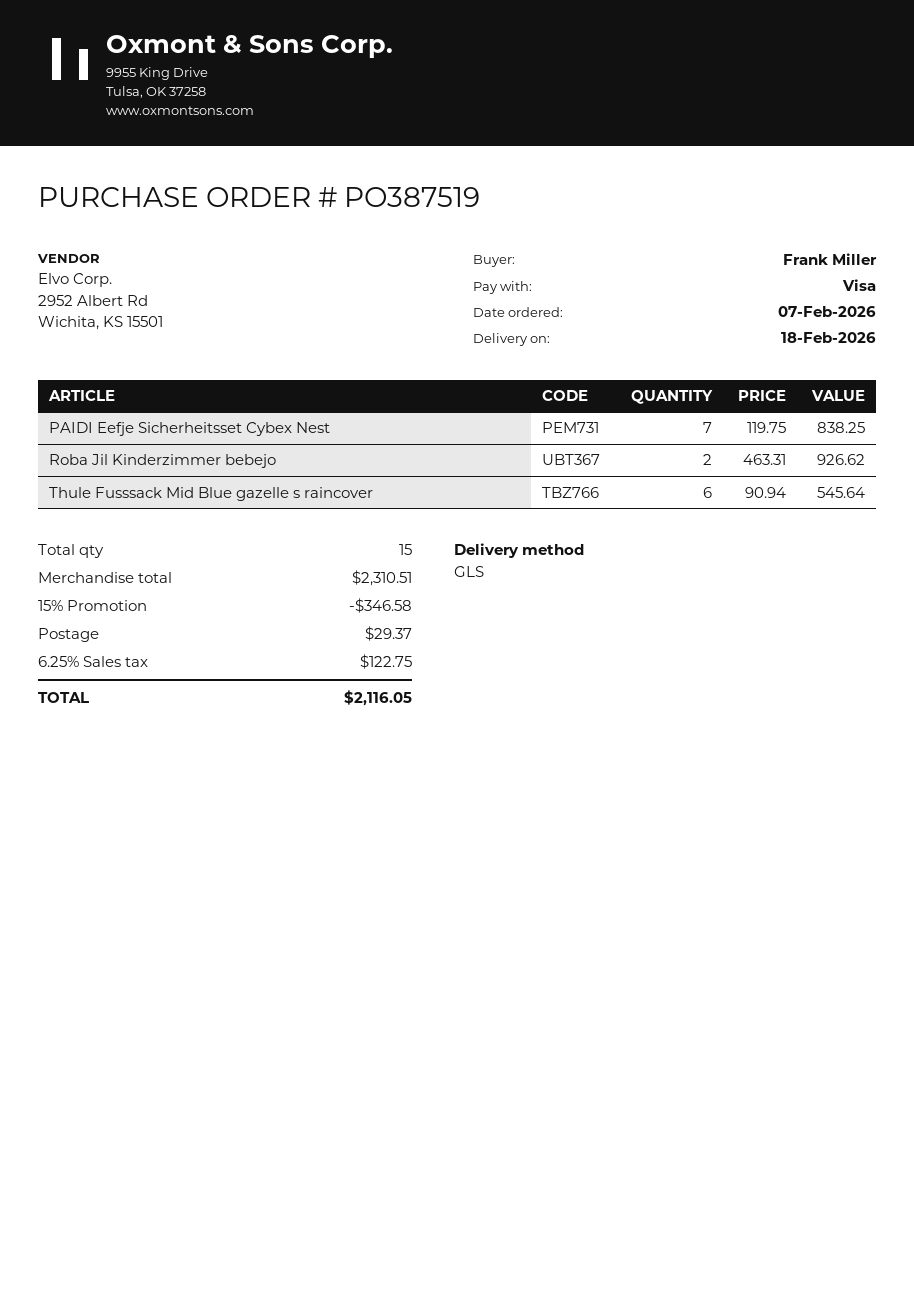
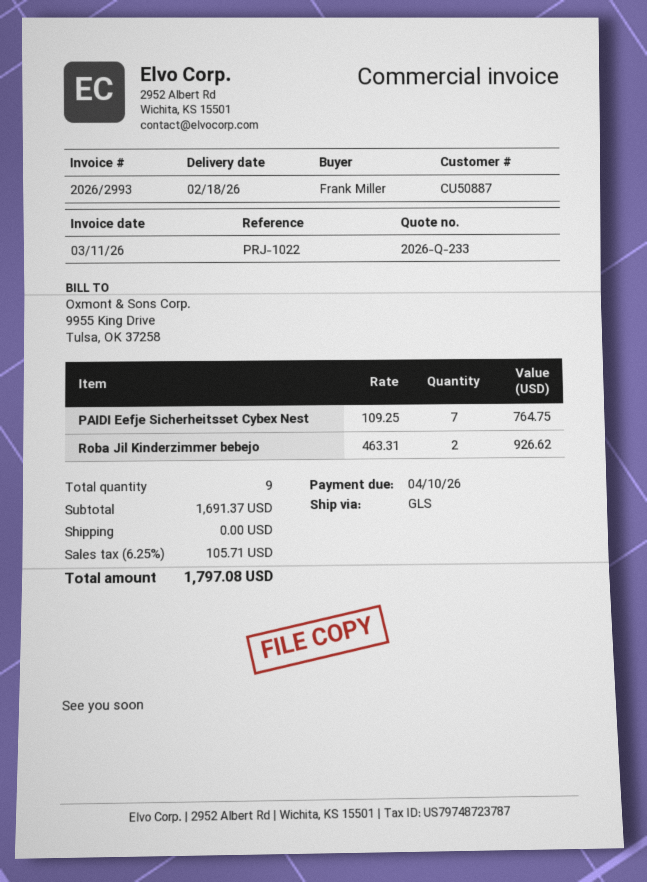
PAIDI Eefje Sicherheitsset Cybex Nest: 7 x 119.75 = 838.25 -> 7 x 109.25 = 764.75
Thule Fusssack Mid Blue gazelle s raincover: 6 x 90.94 = 545.64 -> none
total quantity: 15 -> 9
subtotal: 2310.51 -> 1691.37
discount: 15% = 346.58 -> none
shipping: 29.37 -> 0.00
tax: 6.25% = 122.75 -> 6.25% = 105.71
total: 2116.05 -> 1797.08

